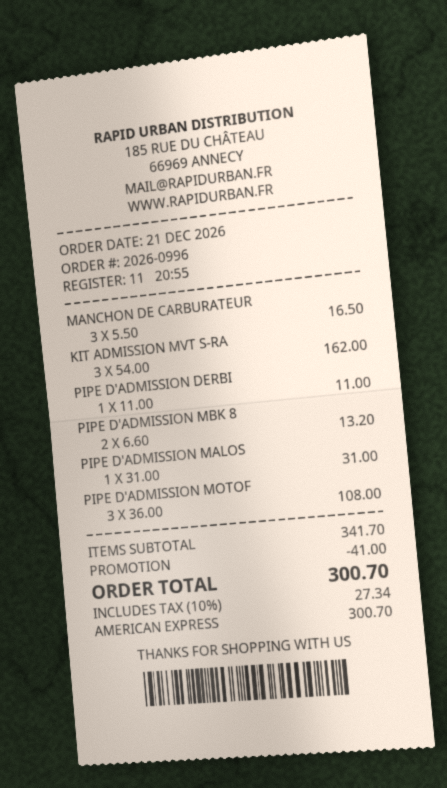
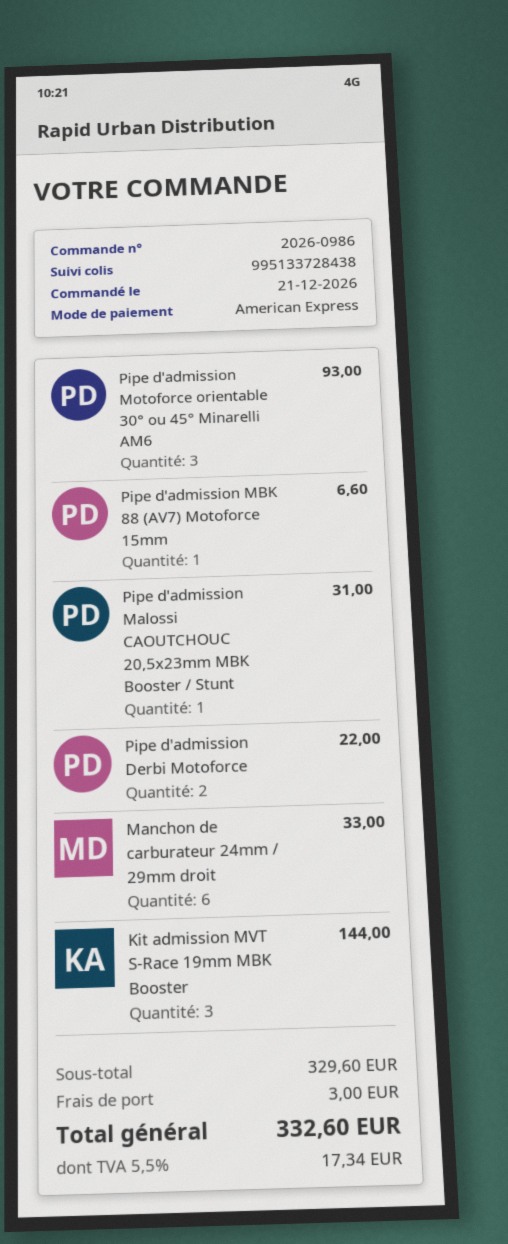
order number: 2026-0996 -> 2026-0986
MANCHON DE CARBURATEUR: 3 for 16.50 -> 6 for 33.00
KIT ADMISSION MVT S-RA: 3 for 162.00 -> 3 for 144.00
PIPE D'ADMISSION DERBI: 1 for 11.00 -> 2 for 22.00
PIPE D'ADMISSION MBK 8: 2 for 13.20 -> 1 for 6.60
PIPE D'ADMISSION MOTOF: 3 for 108.00 -> 3 for 93.00
subtotal: 341.70 -> 329.60
discount: 41.00 -> none
shipping: none -> 3.00
tax: 10% = 27.34 -> 5.5% = 17.34
total: 300.70 -> 332.60

